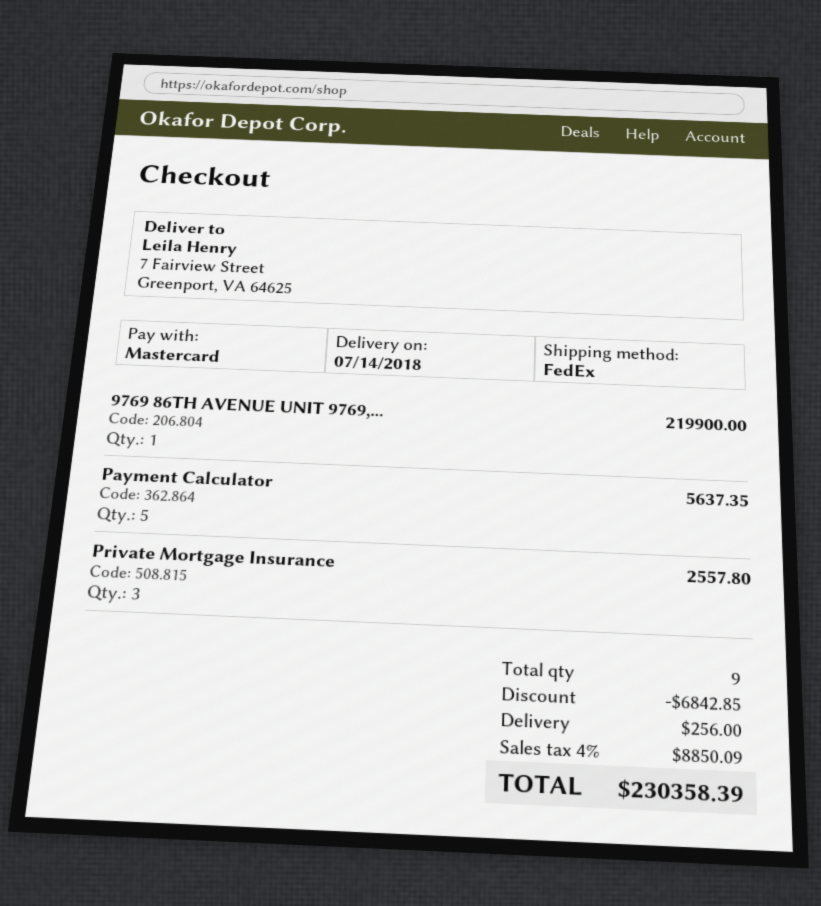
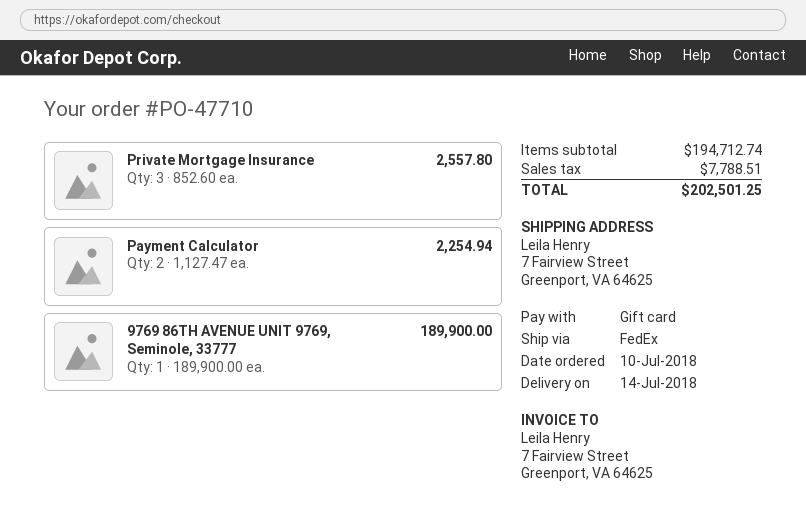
payment method: Mastercard -> gift card
9769 86TH AVENUE UNIT 9769,...: 1 for 219900.00 -> 1 for 189900.00
Payment Calculator: 5 for 5637.35 -> 2 for 2254.94
discount: 6842.85 -> none
shipping: 256.00 -> none
tax: 8850.09 -> 7788.51
total: 230358.39 -> 202501.25

